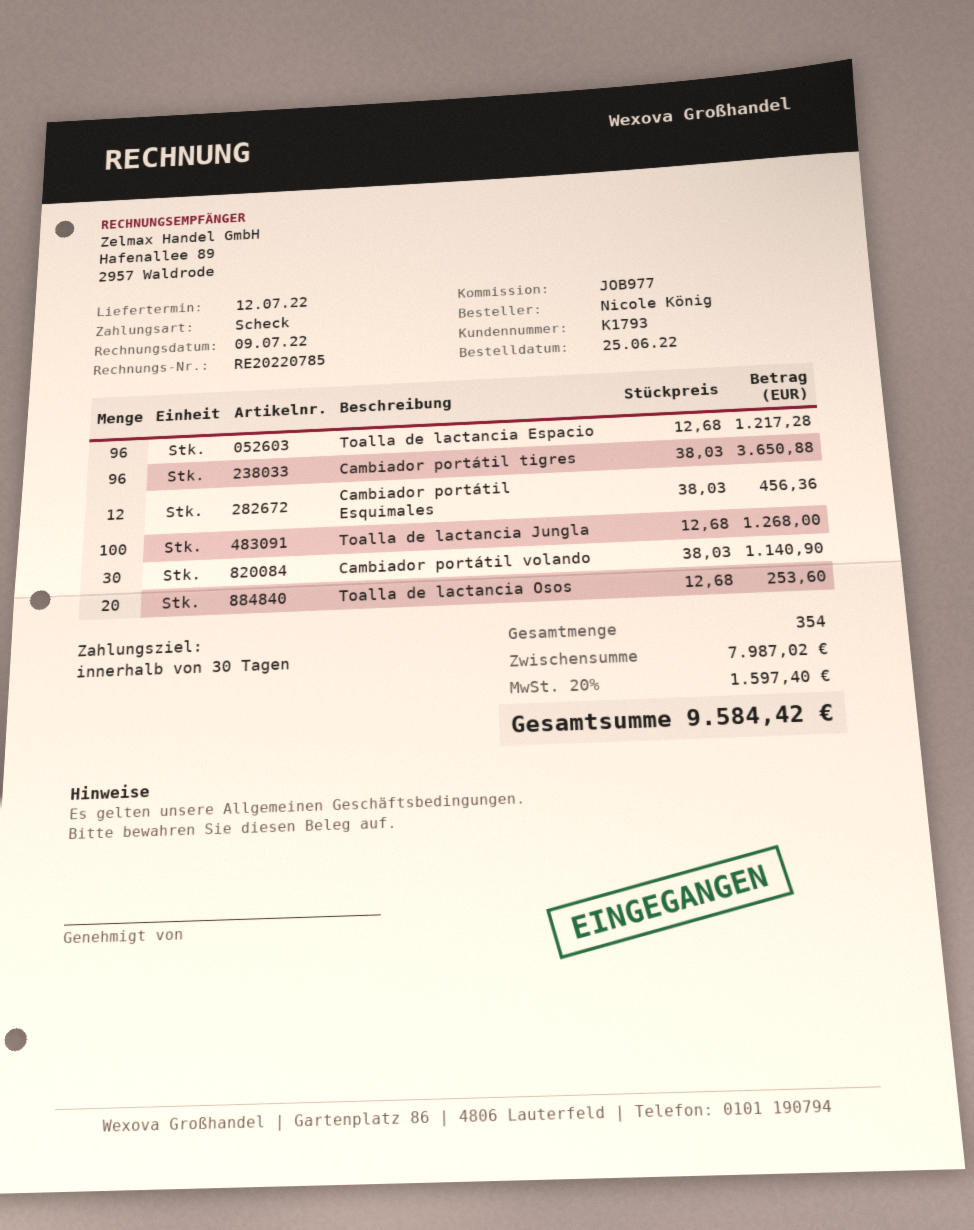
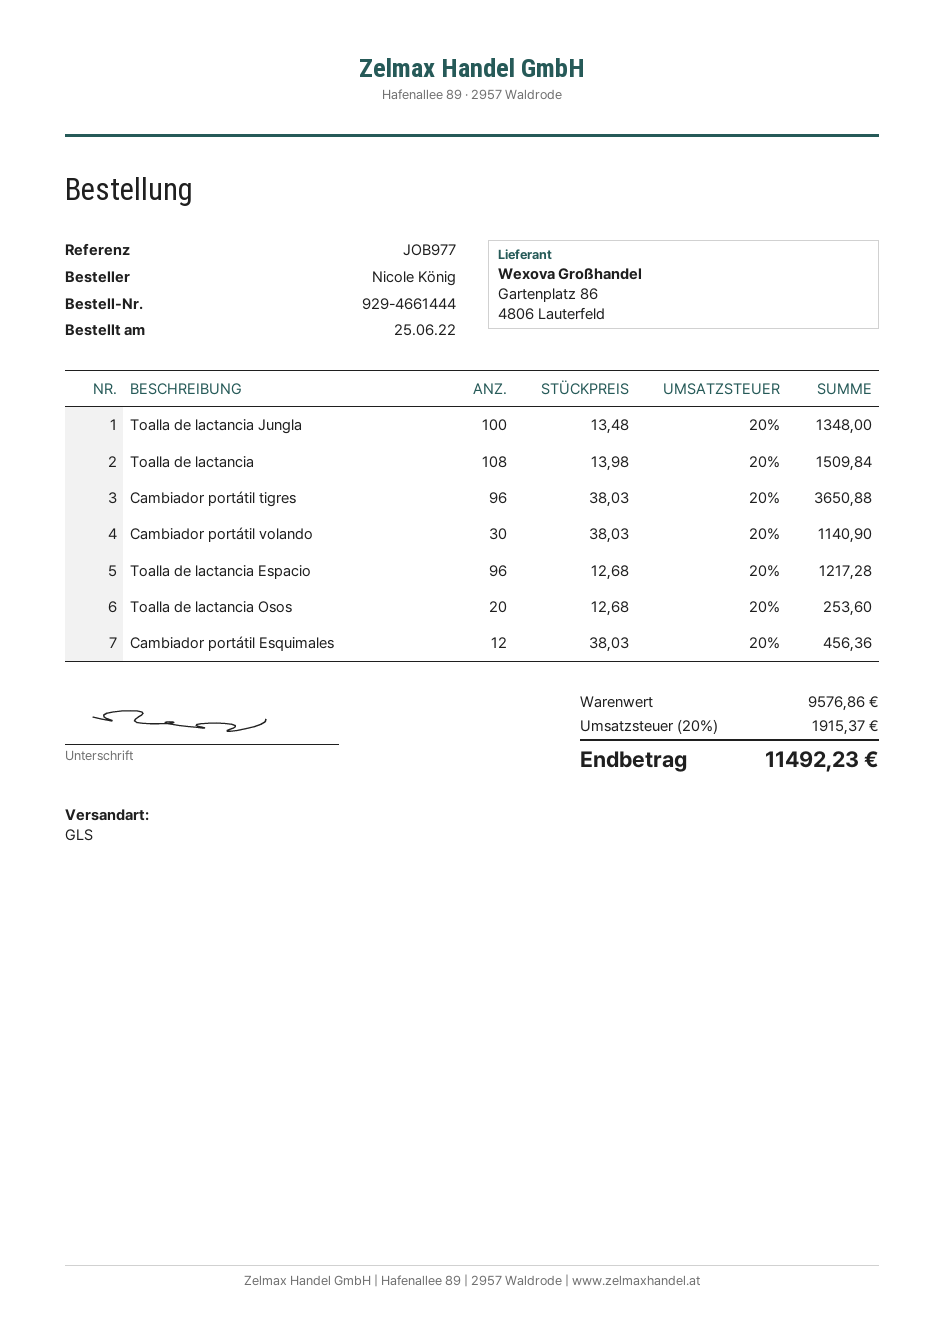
Toalla de lactancia Jungla: 100 x 12.68 = 1268.00 -> 100 x 13.48 = 1348.00
Toalla de lactancia: none -> 108 x 13.98 = 1509.84
subtotal: 7987.02 -> 9576.86
tax: 20% = 1597.40 -> 20% = 1915.37
total: 9584.42 -> 11492.23

